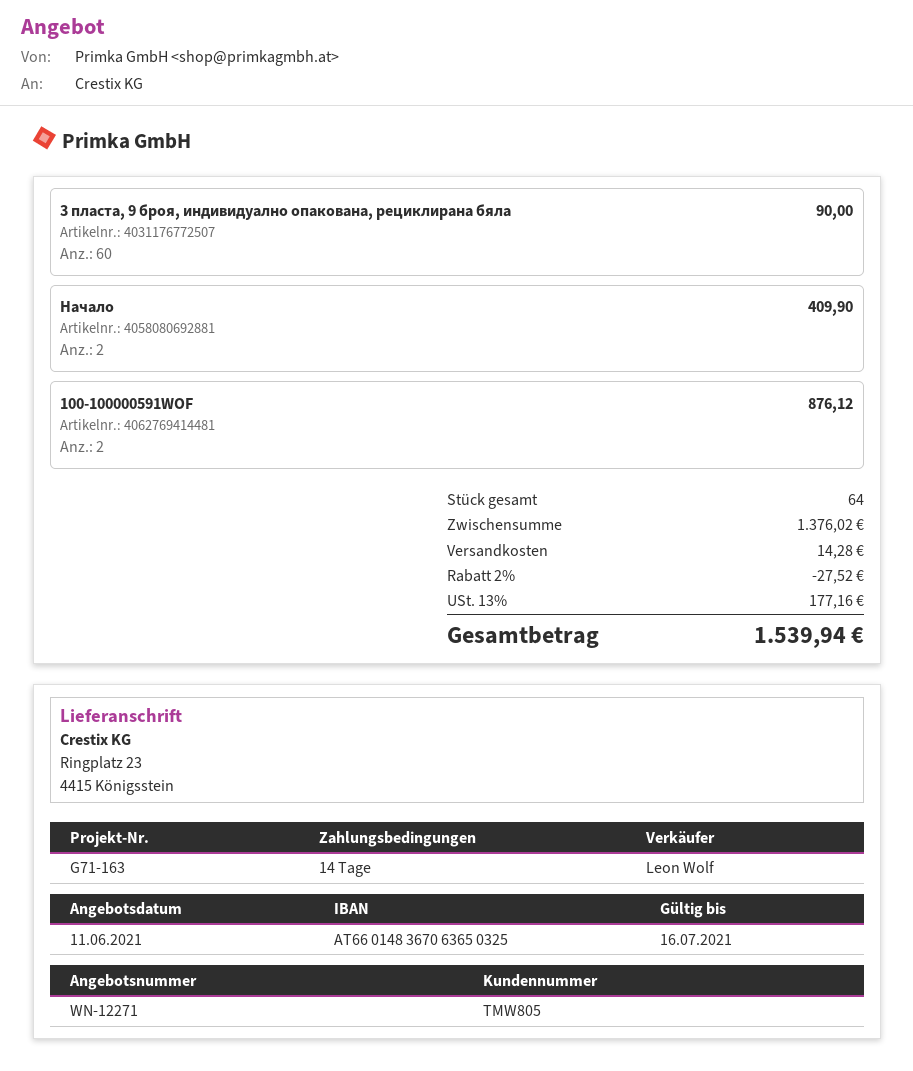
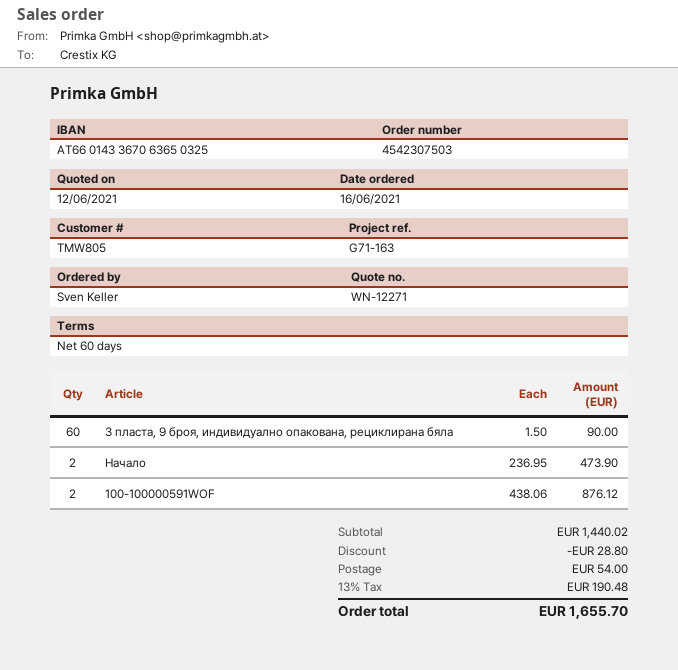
quote date: 2021-06-11 -> 2021-06-12
payment terms: 14 days -> 60 days
bank account: AT660148367063650325 -> AT660143367063650325
Начало: 2 for 409.90 -> 2 for 473.90
subtotal: 1376.02 -> 1440.02
discount: 27.52 -> 28.80
shipping: 14.28 -> 54.00
tax: 13% = 177.16 -> 13% = 190.48
total: 1539.94 -> 1655.70

